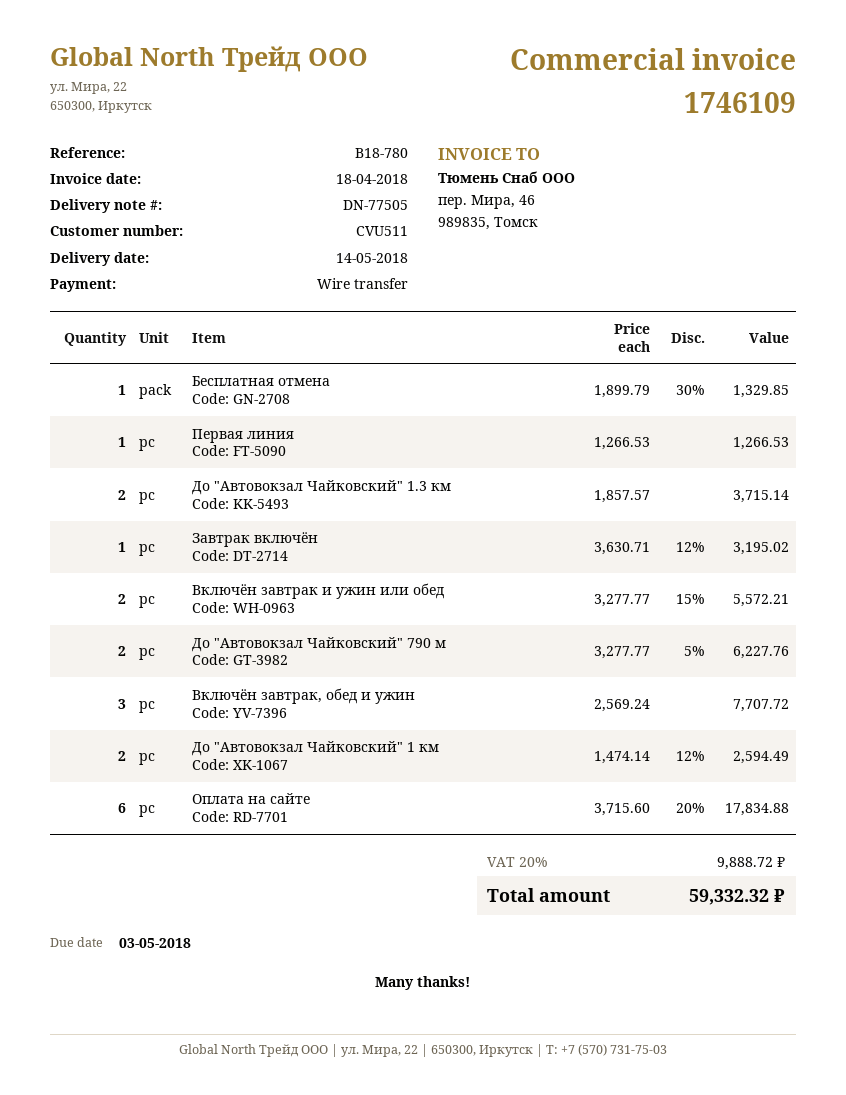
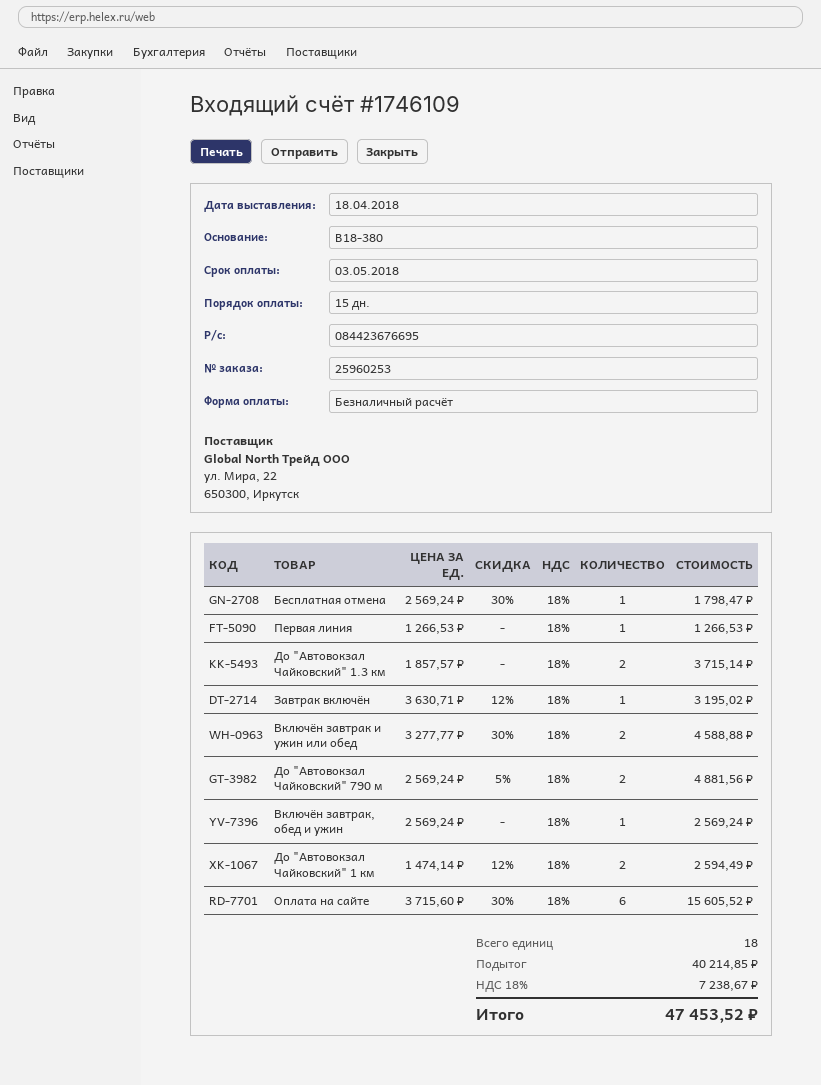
reference: B18-780 -> B18-380
Бесплатная отмена: 1 x 1899.79 - 30% = 1329.85 -> 1 x 2569.24 - 30% = 1798.47
Включён завтрак и ужин или обед: 2 x 3277.77 - 15% = 5572.21 -> 2 x 3277.77 - 30% = 4588.88
До "Автовокзал Чайковский" 790 м: 2 x 3277.77 - 5% = 6227.76 -> 2 x 2569.24 - 5% = 4881.56
Включён завтрак, обед и ужин: 3 x 2569.24 = 7707.72 -> 1 x 2569.24 = 2569.24
Оплата на сайте: 6 x 3715.60 - 20% = 17834.88 -> 6 x 3715.60 - 30% = 15605.52
tax: 20% = 9888.72 -> 18% = 7238.67
total: 59332.32 -> 47453.52

